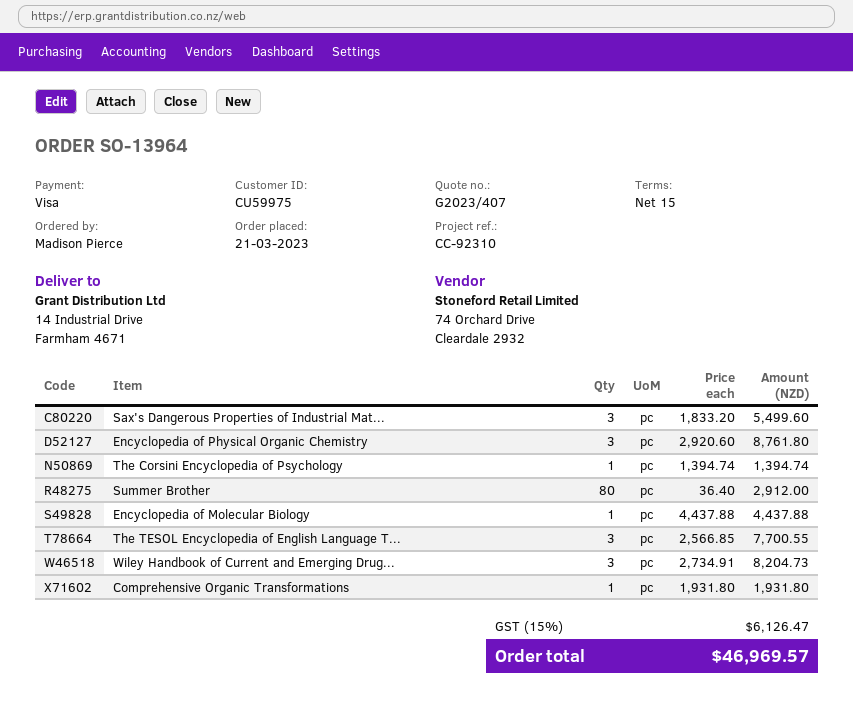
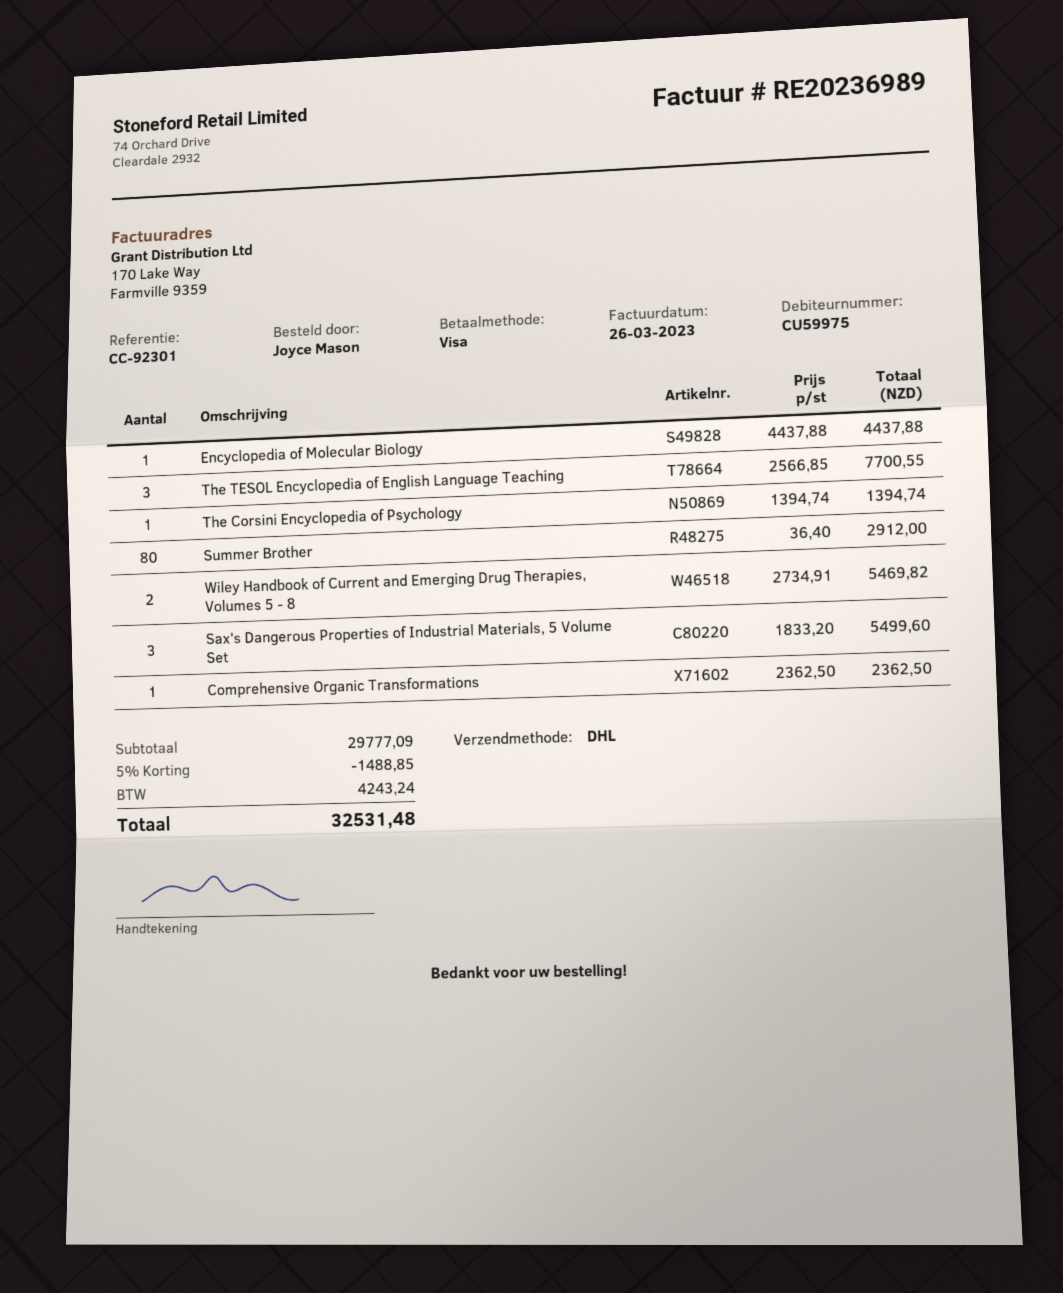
reference: CC-92310 -> CC-92301
ordered by: Madison Pierce -> Joyce Mason
Encyclopedia of Physical Organic Chemistry: 3 x 2920.60 = 8761.80 -> none
Wiley Handbook of Current and Emerging Drug...: 3 x 2734.91 = 8204.73 -> 2 x 2734.91 = 5469.82
Comprehensive Organic Transformations: 1 x 1931.80 = 1931.80 -> 1 x 2362.50 = 2362.50
discount: none -> 5% = 1488.85
tax: 6126.47 -> 4243.24
total: 46969.57 -> 32531.48

